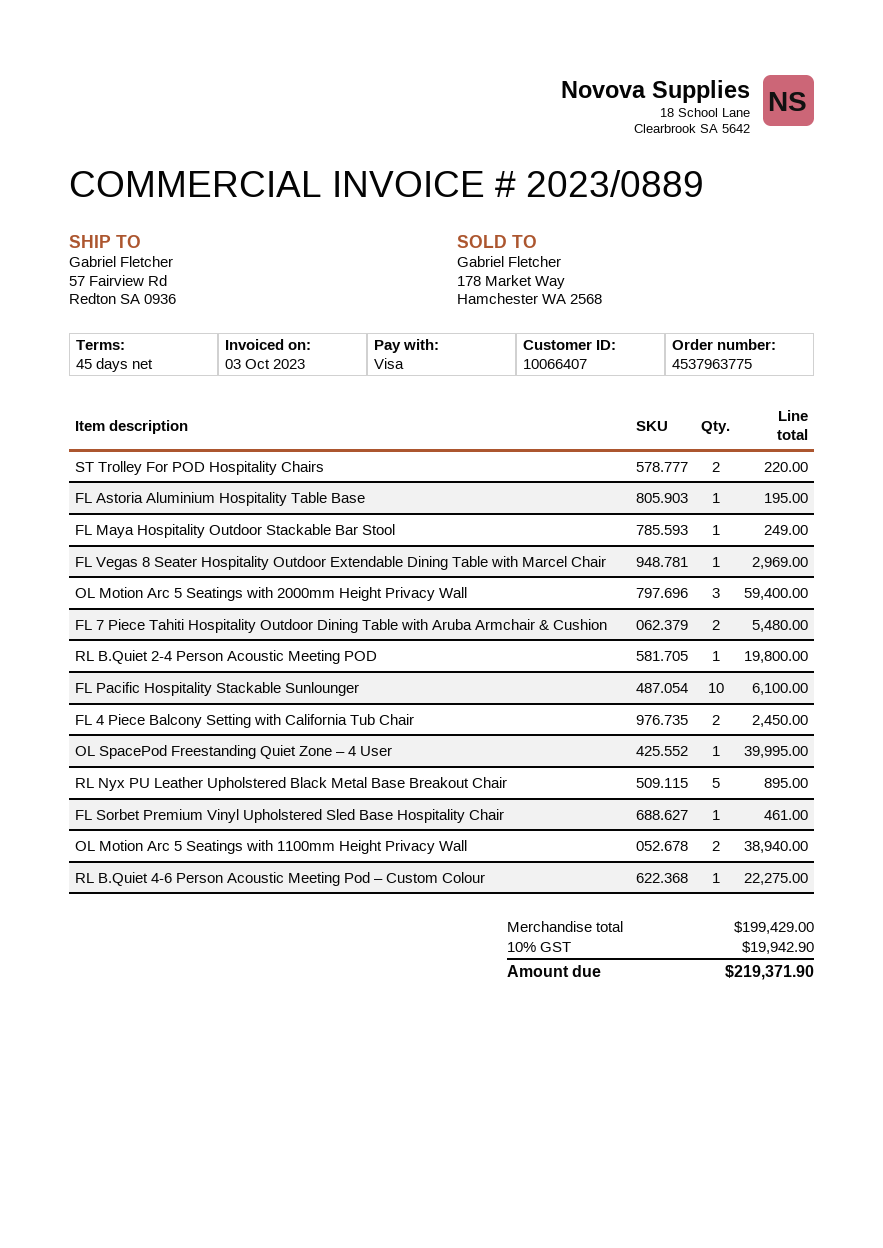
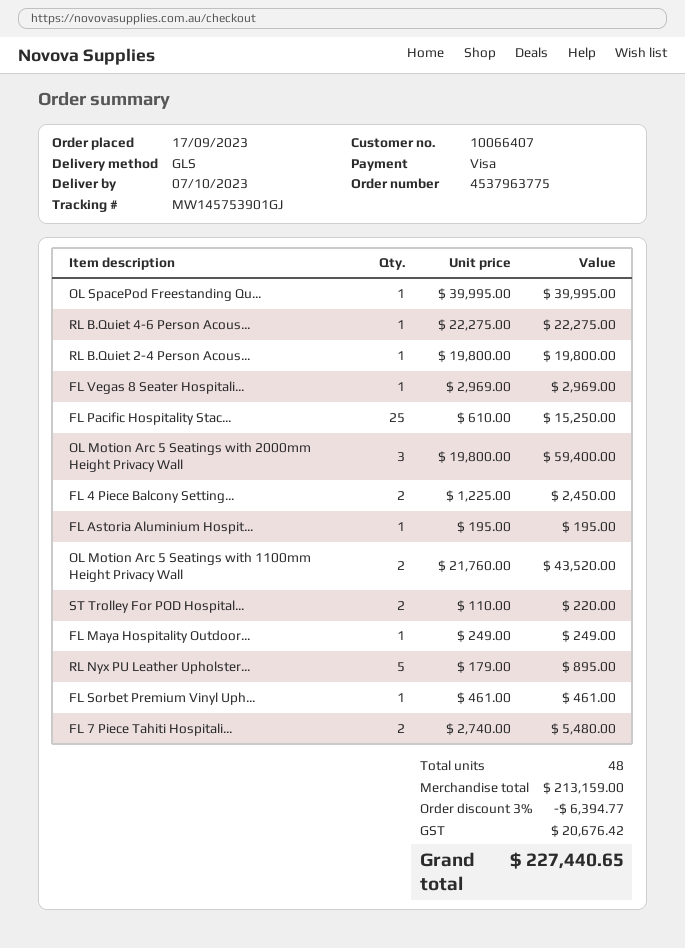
FL Pacific Hospitality Stackable Sunlounger: 10 for 6100.00 -> 25 for 15250.00
OL Motion Arc 5 Seatings with 1100mm Height Privacy Wall: 2 for 38940.00 -> 2 for 43520.00
subtotal: 199429.00 -> 213159.00
discount: none -> 3% = 6394.77
tax: 19942.90 -> 20676.42
total: 219371.90 -> 227440.65

